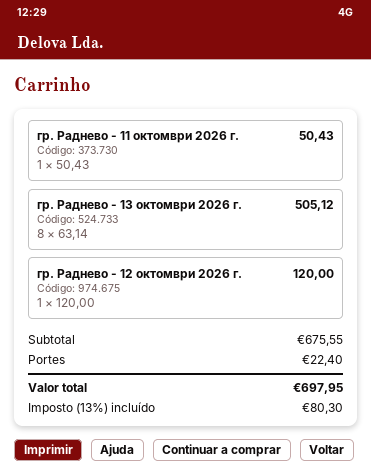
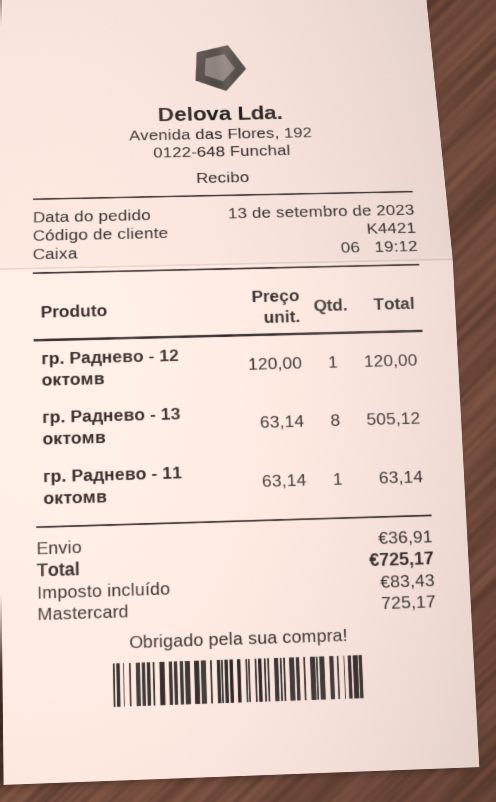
гр. Раднево - 11 октомври 2026 г.: 1 x 50.43 = 50.43 -> 1 x 63.14 = 63.14
shipping: 22.40 -> 36.91
tax: 80.30 -> 83.43
total: 697.95 -> 725.17

